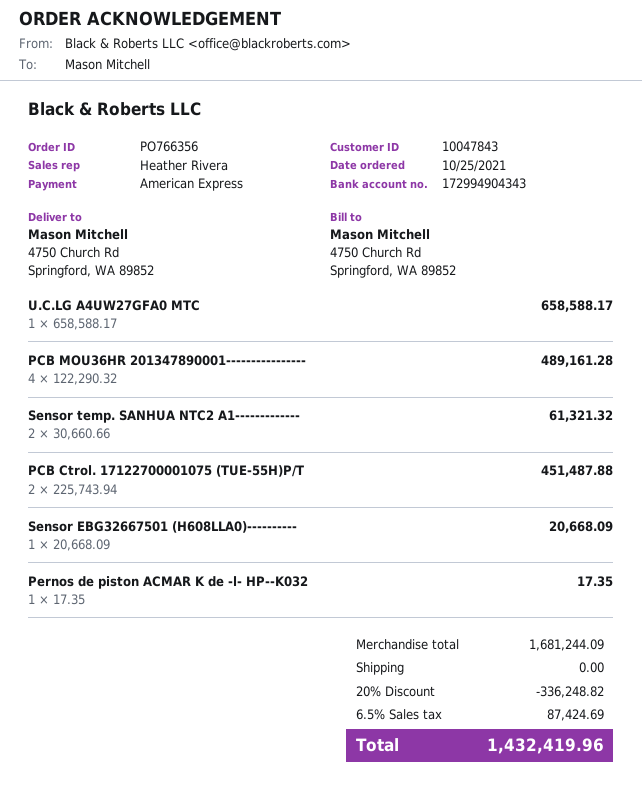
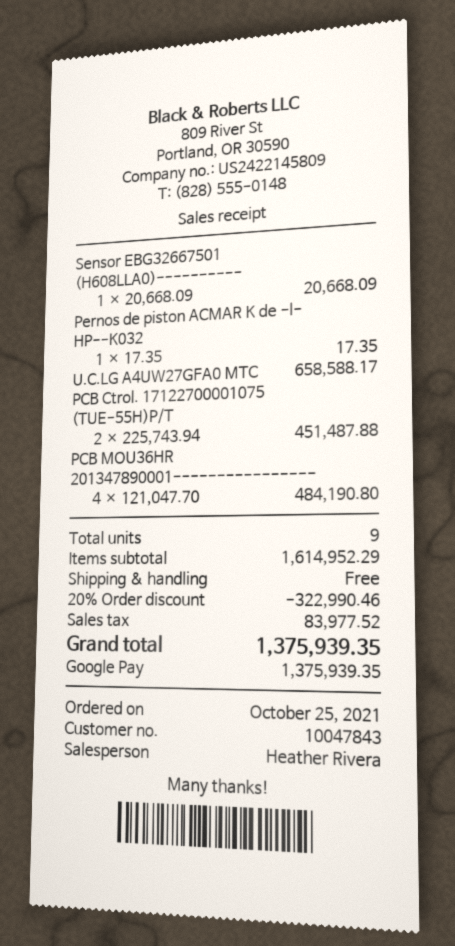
payment method: American Express -> Google Pay
PCB MOU36HR 201347890001----------------: 4 x 122290.32 = 489161.28 -> 4 x 121047.70 = 484190.80
Sensor temp. SANHUA NTC2 A1-------------: 2 x 30660.66 = 61321.32 -> none
subtotal: 1681244.09 -> 1614952.29
discount: 20% = 336248.82 -> 20% = 322990.46
tax: 87424.69 -> 83977.52
total: 1432419.96 -> 1375939.35

